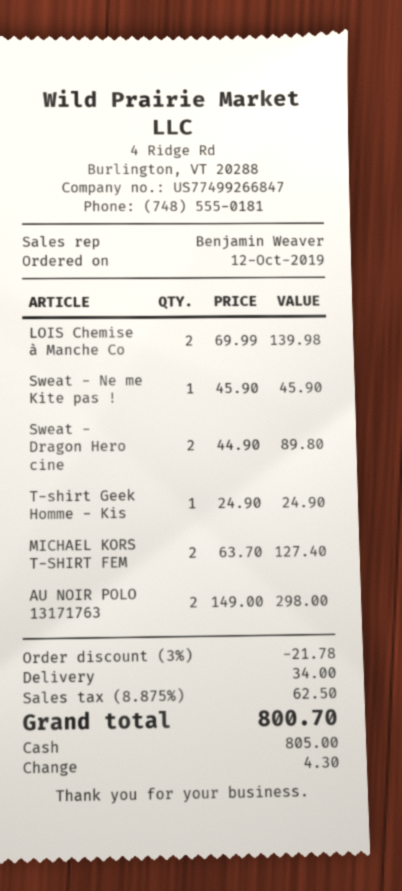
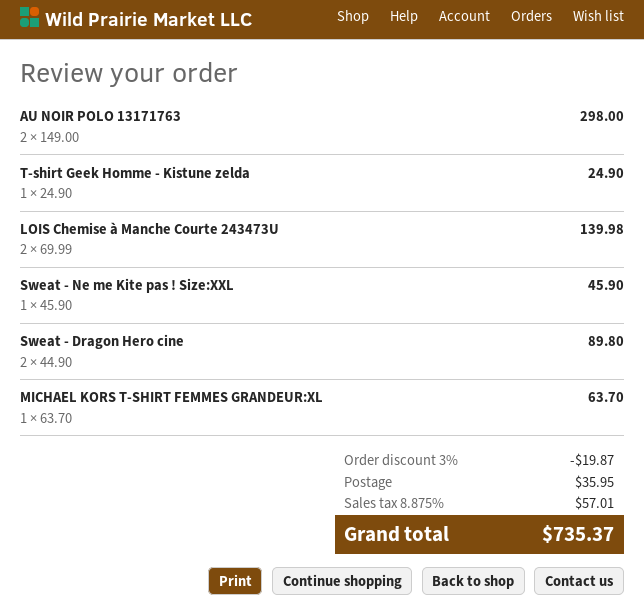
MICHAEL KORS T-SHIRT FEM: 2 x 63.70 = 127.40 -> 1 x 63.70 = 63.70
discount: 3% = 21.78 -> 3% = 19.87
shipping: 34.00 -> 35.95
tax: 8.875% = 62.50 -> 8.875% = 57.01
total: 800.70 -> 735.37

